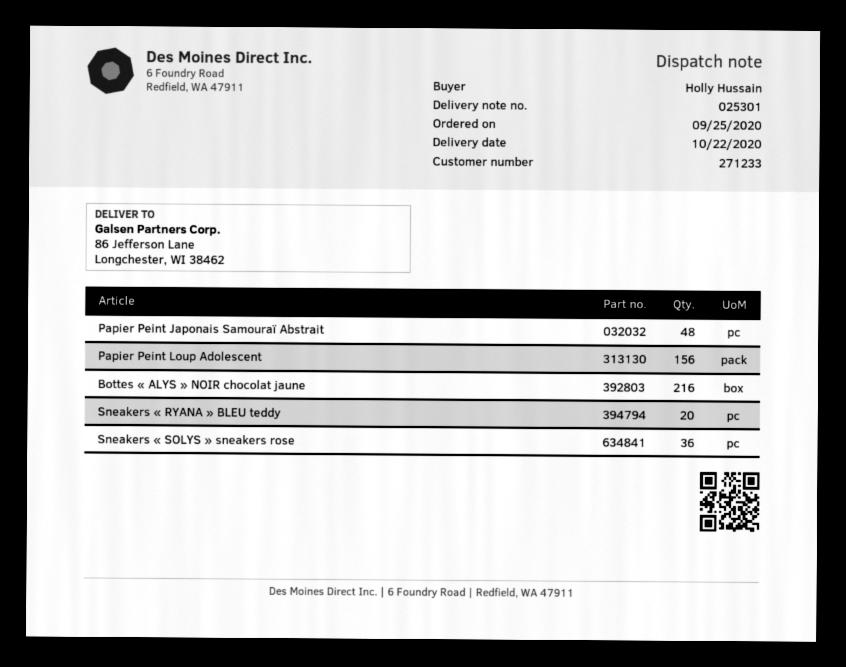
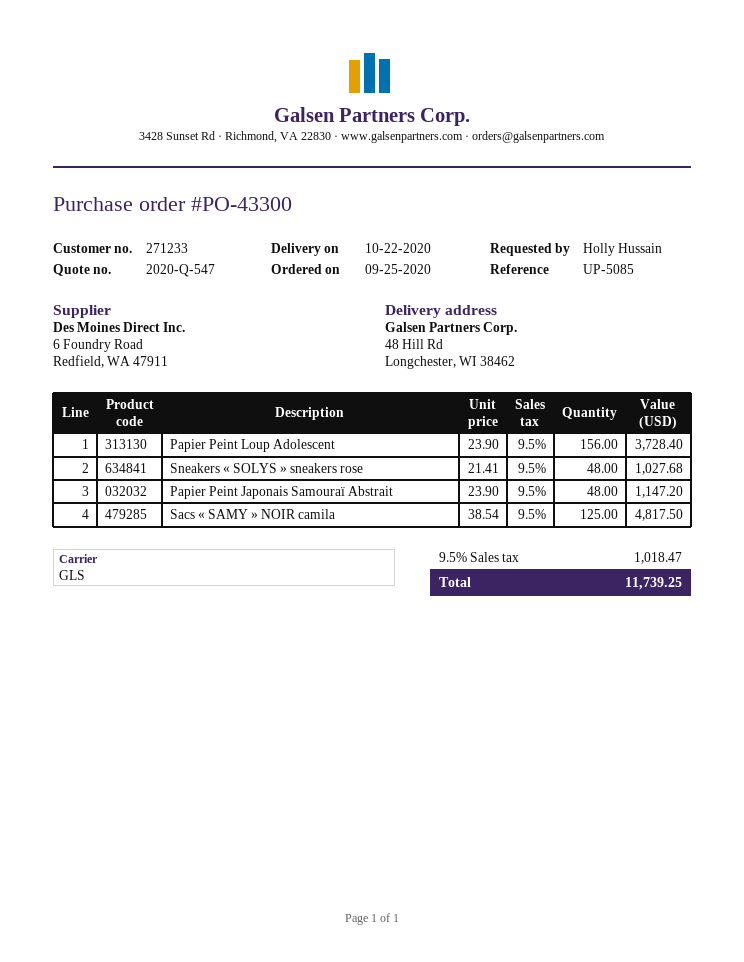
ship to: 86 Jefferson Lane, Longchester, WI 38462 -> 48 Hill Rd, Longchester, WI 38462
Bottes « ALYS » NOIR chocolat jaune: 216 -> none
Sneakers « RYANA » BLEU teddy: 20 -> none
Sneakers « SOLYS » sneakers rose: 36 -> 48
Sacs « SAMY » NOIR camila: none -> 125

